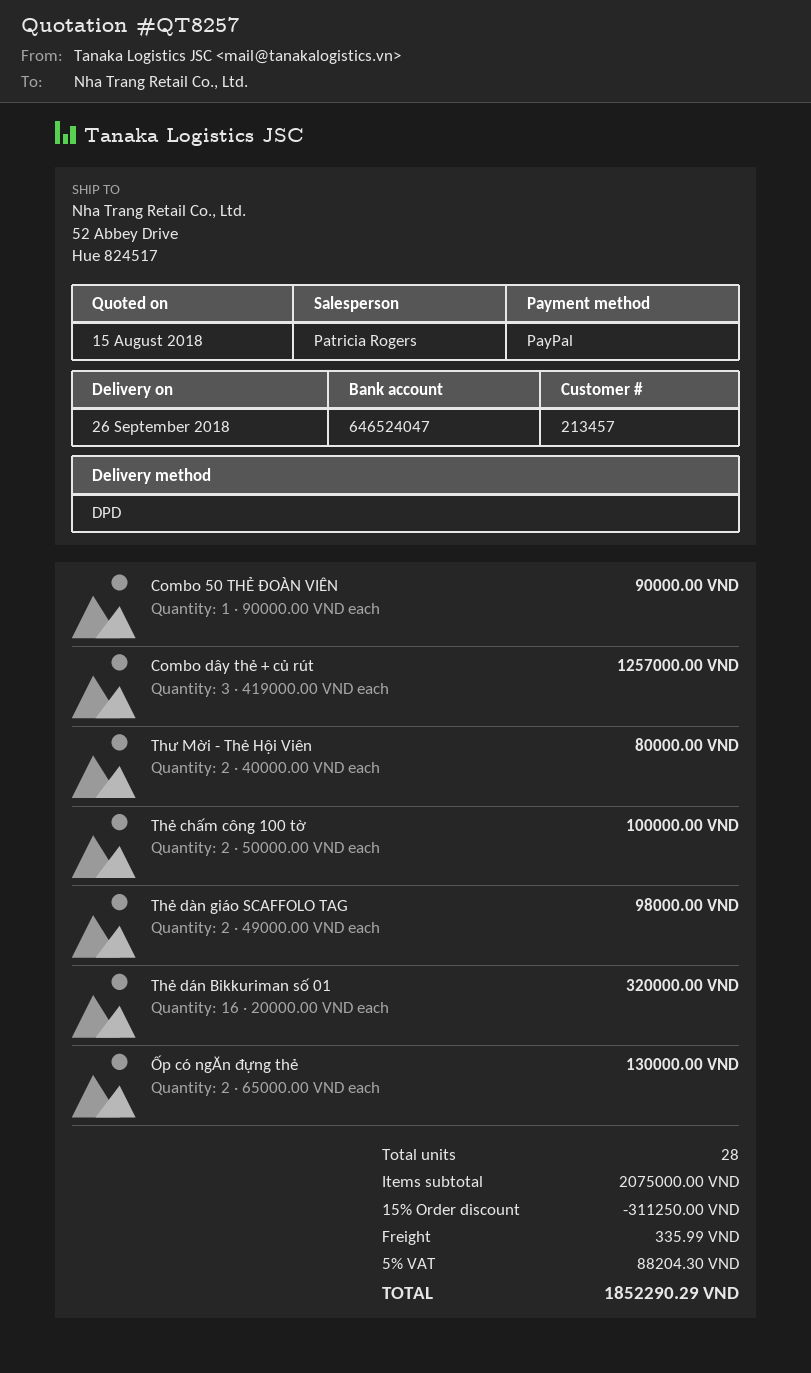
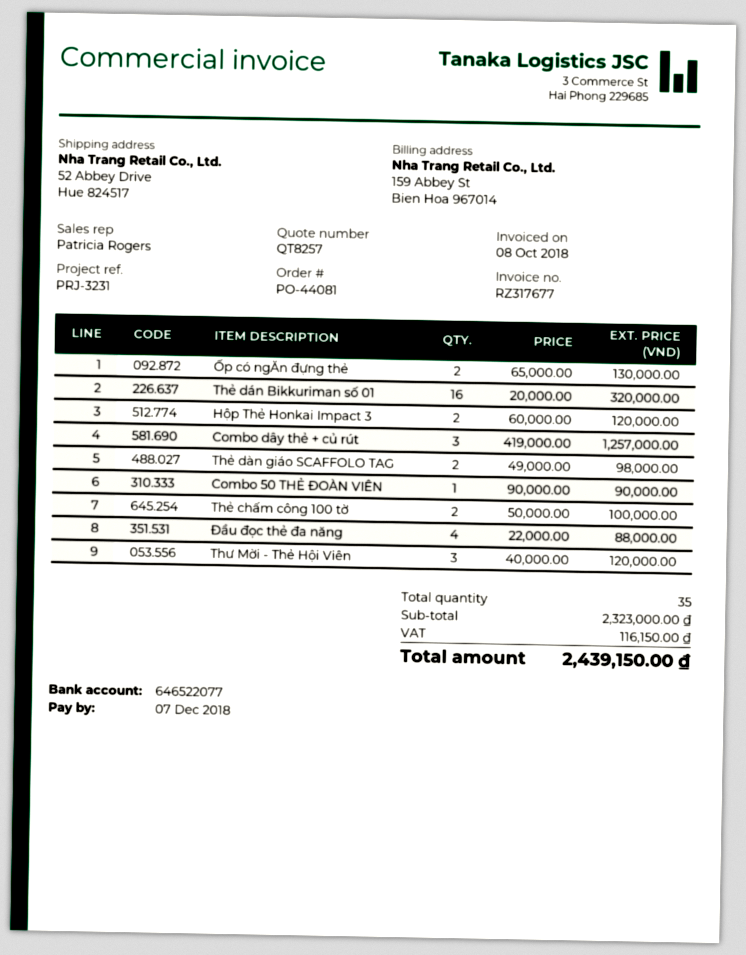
bank account: 646524047 -> 646522077
Thư Mời - Thẻ Hội Viên: 2 x 40000.00 = 80000.00 -> 3 x 40000.00 = 120000.00
Hộp Thẻ Honkai Impact 3: none -> 2 x 60000.00 = 120000.00
Đầu đọc thẻ đa năng: none -> 4 x 22000.00 = 88000.00
total quantity: 28 -> 35
subtotal: 2075000.00 -> 2323000.00
discount: 15% = 311250.00 -> none
shipping: 335.99 -> none
tax: 88204.30 -> 116150.00
total: 1852290.29 -> 2439150.00

